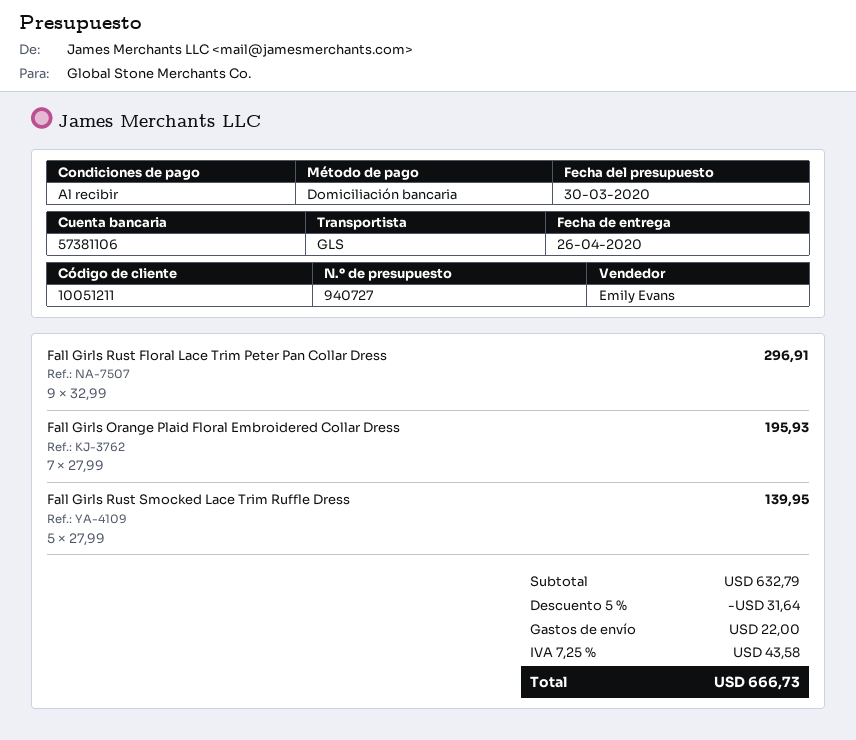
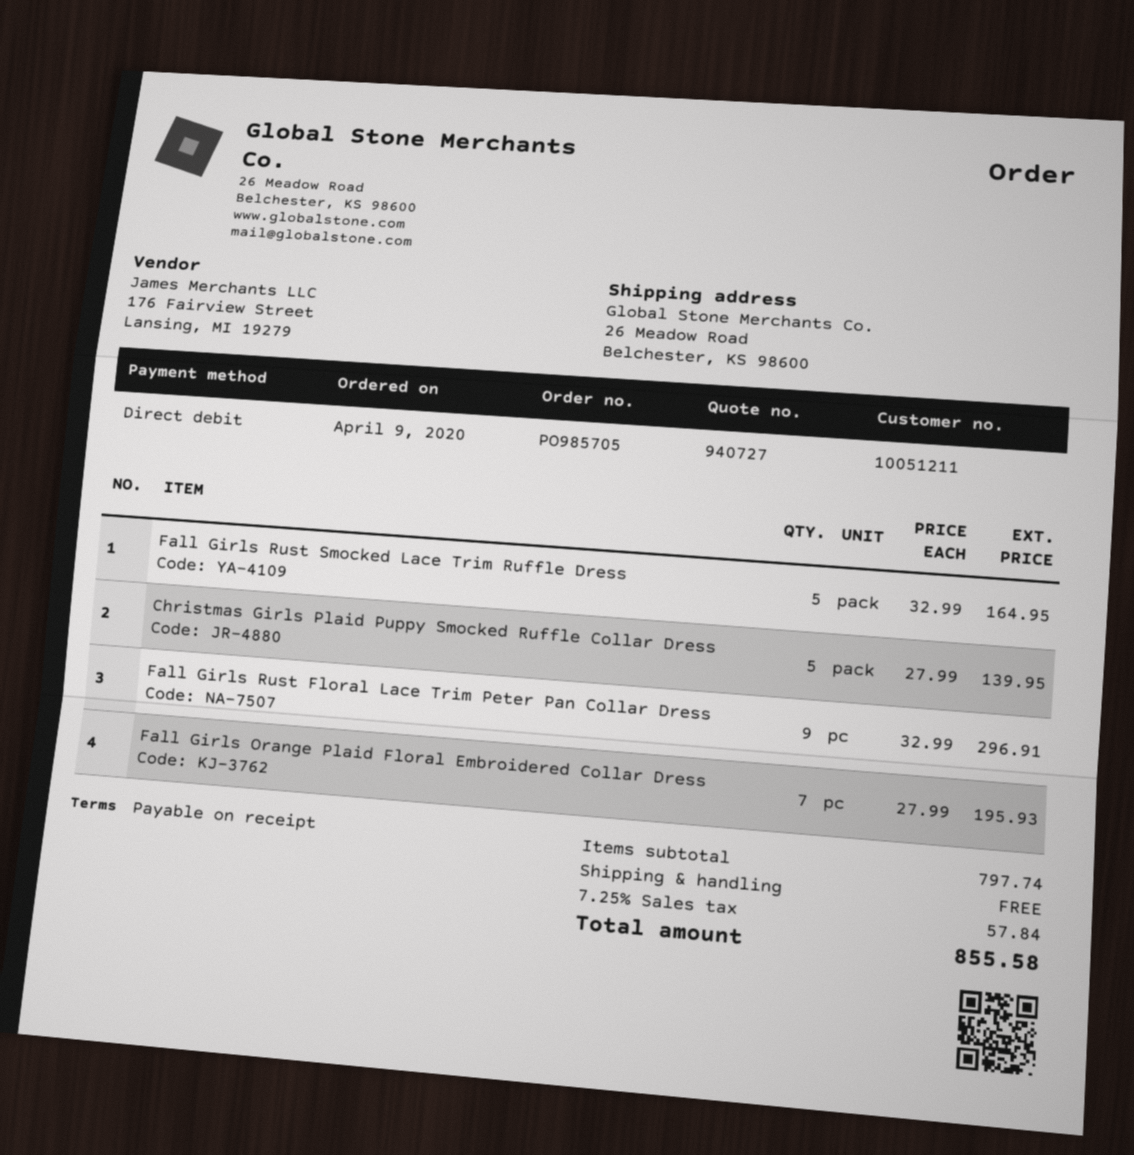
Fall Girls Rust Smocked Lace Trim Ruffle Dress: 5 x 27.99 = 139.95 -> 5 x 32.99 = 164.95
Christmas Girls Plaid Puppy Smocked Ruffle Collar Dress: none -> 5 x 27.99 = 139.95
subtotal: 632.79 -> 797.74
discount: 5% = 31.64 -> none
shipping: 22.00 -> 0.00
tax: 7.25% = 43.58 -> 7.25% = 57.84
total: 666.73 -> 855.58

